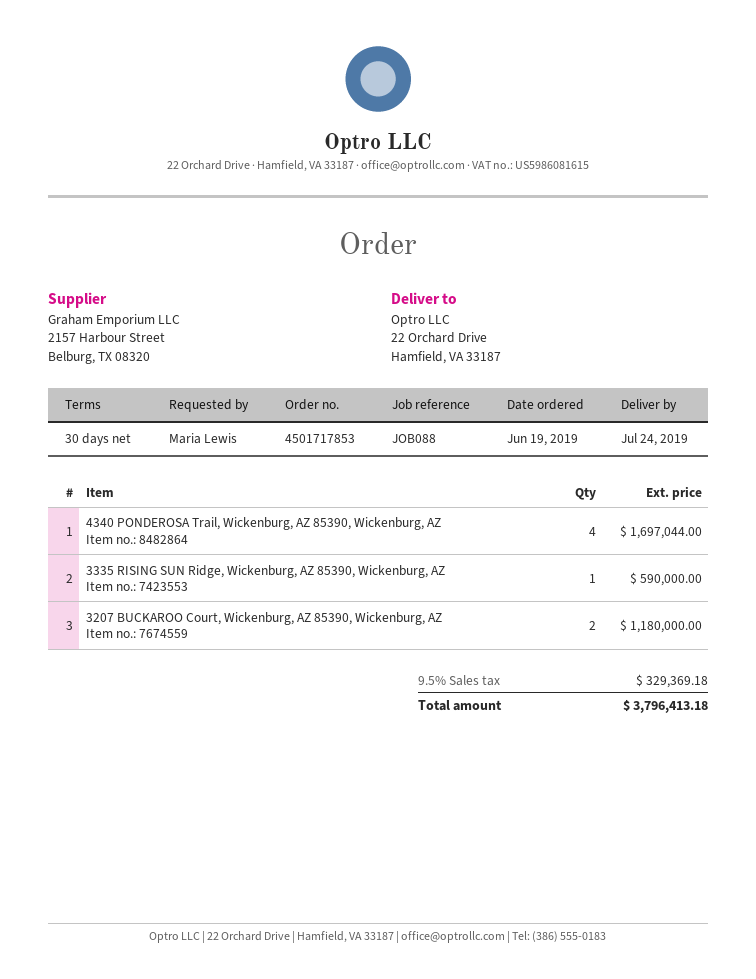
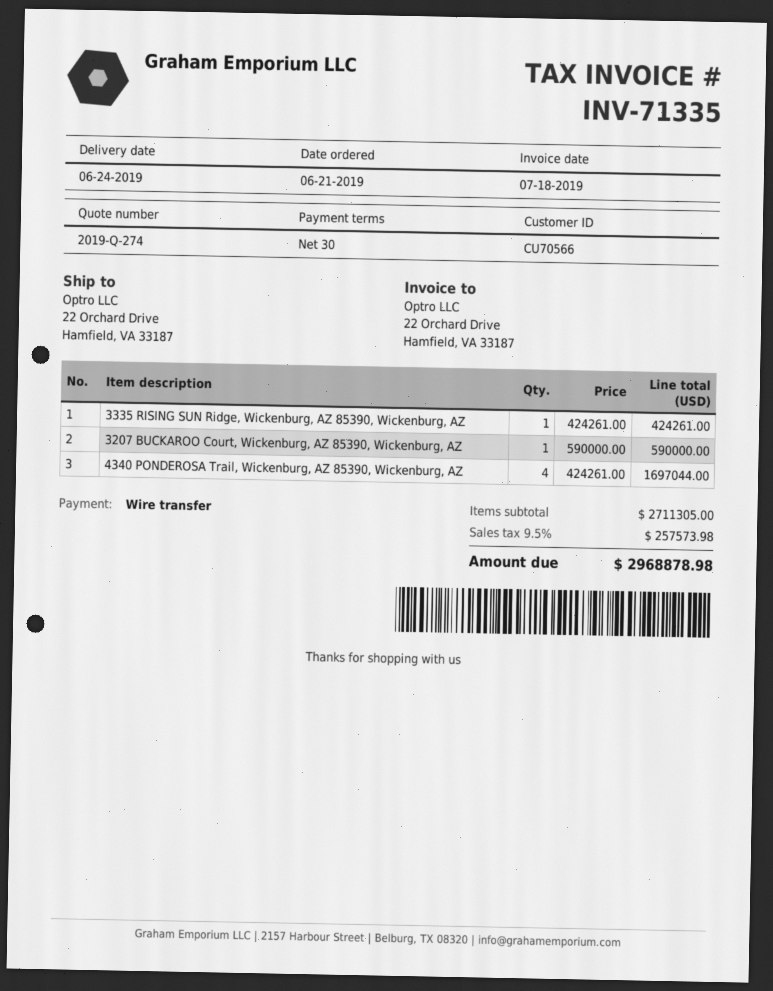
order date: 2019-06-19 -> 2019-06-21
delivery date: 2019-07-24 -> 2019-06-24
3335 RISING SUN Ridge, Wickenburg, AZ 85390, Wickenburg, AZ: 1 for 590000.00 -> 1 for 424261.00
3207 BUCKAROO Court, Wickenburg, AZ 85390, Wickenburg, AZ: 2 for 1180000.00 -> 1 for 590000.00
tax: 9.5% = 329369.18 -> 9.5% = 257573.98
total: 3796413.18 -> 2968878.98

